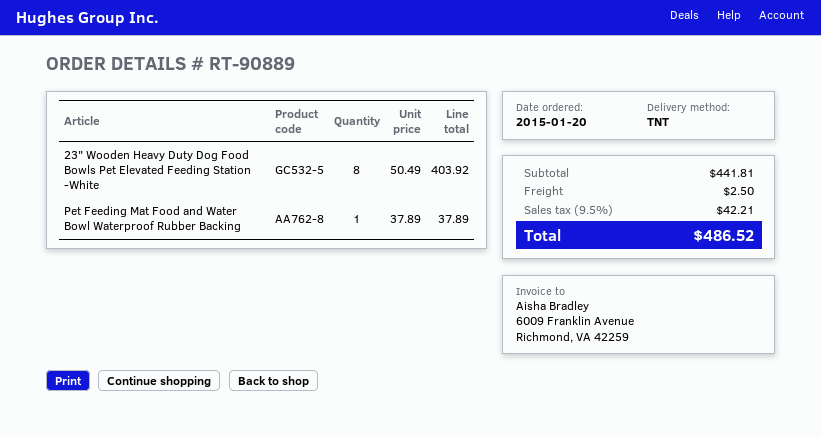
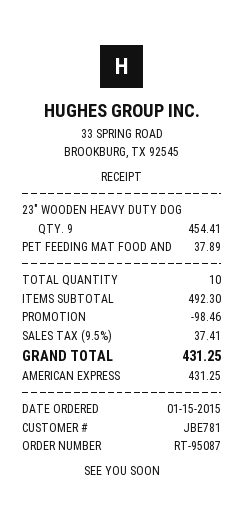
order number: RT-90889 -> RT-95087
order date: 2015-01-20 -> 2015-01-15
23" Wooden Heavy Duty Dog Food Bowls Pet Elevated Feeding Station -White: 8 for 403.92 -> 9 for 454.41
subtotal: 441.81 -> 492.30
discount: none -> 98.46
shipping: 2.50 -> none
tax: 9.5% = 42.21 -> 9.5% = 37.41
total: 486.52 -> 431.25

